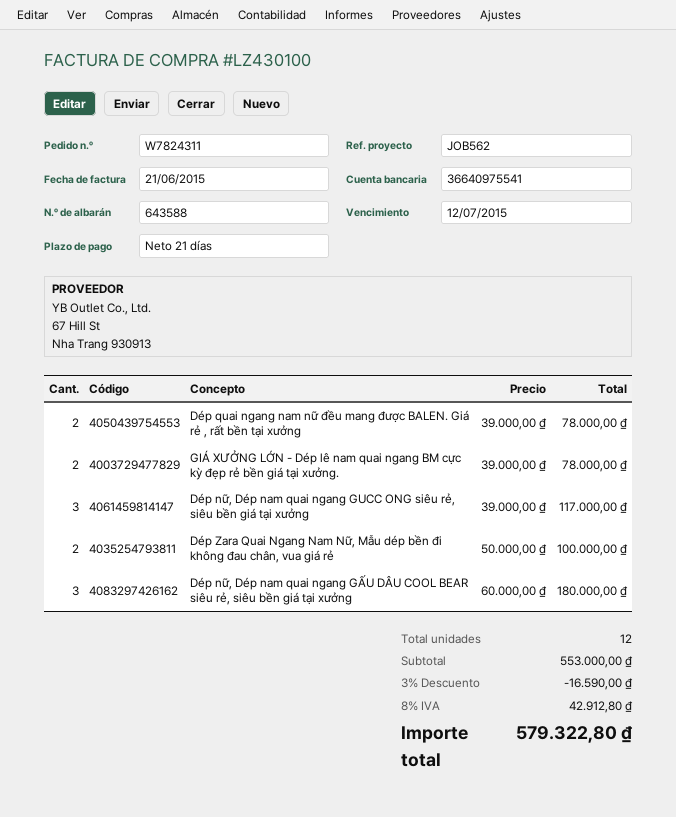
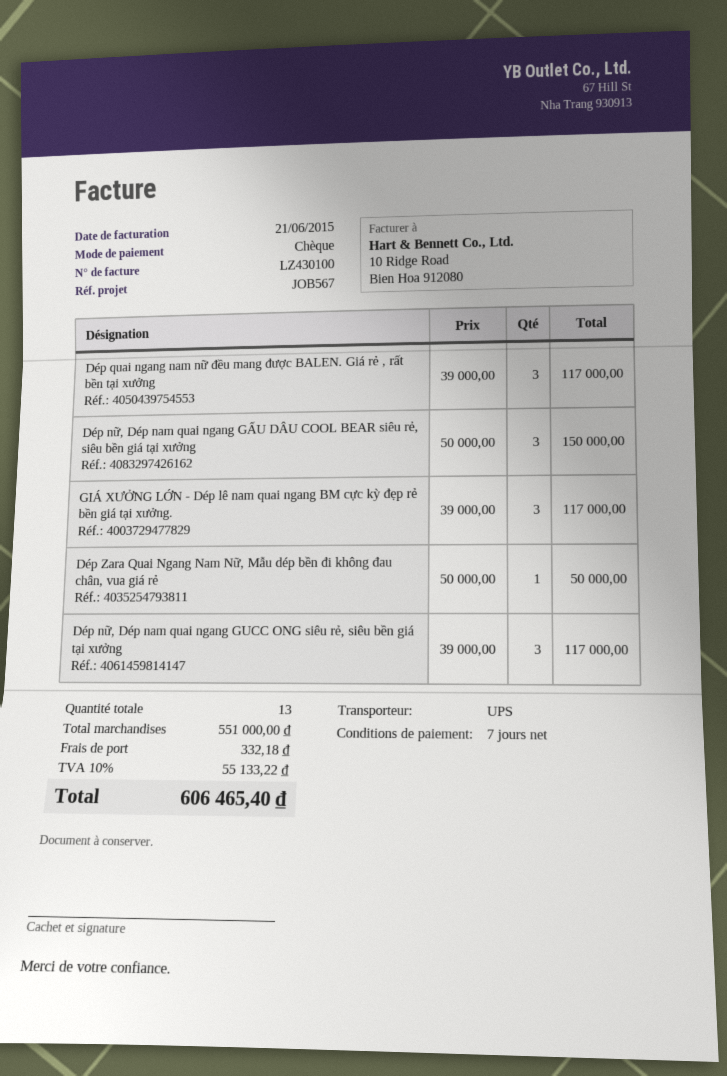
payment terms: 21 days -> 7 days
reference: JOB562 -> JOB567
Dép quai ngang nam nữ đều mang được BALEN. Giá rẻ , rất bền tại xưởng: 2 x 39000.00 = 78000.00 -> 3 x 39000.00 = 117000.00
GIÁ XƯỞNG LỚN - Dép lê nam quai ngang BM cực kỳ đẹp rẻ bền giá tại xưởng.: 2 x 39000.00 = 78000.00 -> 3 x 39000.00 = 117000.00
Dép Zara Quai Ngang Nam Nữ, Mẫu dép bền đi không đau chân, vua giá rẻ: 2 x 50000.00 = 100000.00 -> 1 x 50000.00 = 50000.00
Dép nữ, Dép nam quai ngang GẤU DÂU COOL BEAR siêu rẻ, siêu bền giá tại xưởng: 3 x 60000.00 = 180000.00 -> 3 x 50000.00 = 150000.00
total quantity: 12 -> 13
subtotal: 553000.00 -> 551000.00
discount: 3% = 16590.00 -> none
shipping: none -> 332.18
tax: 8% = 42912.80 -> 10% = 55133.22
total: 579322.80 -> 606465.40

